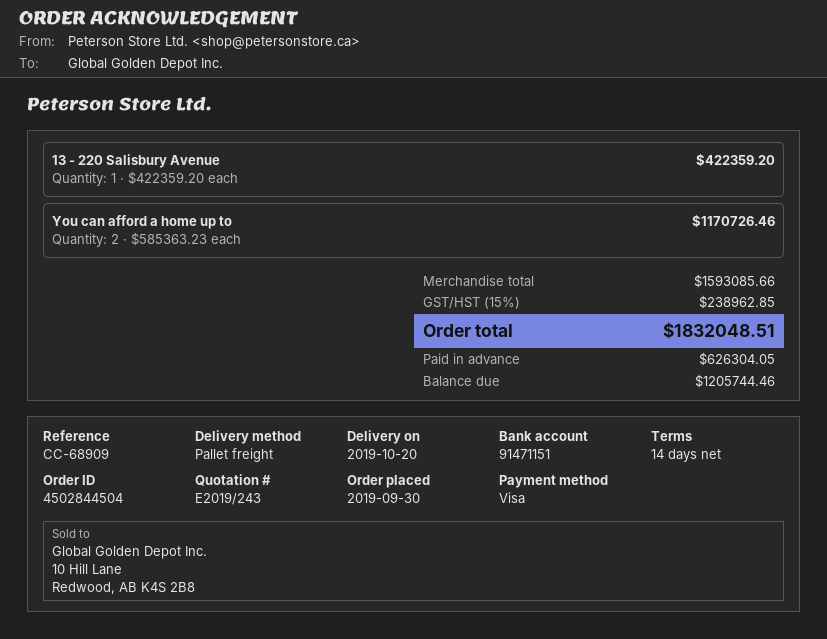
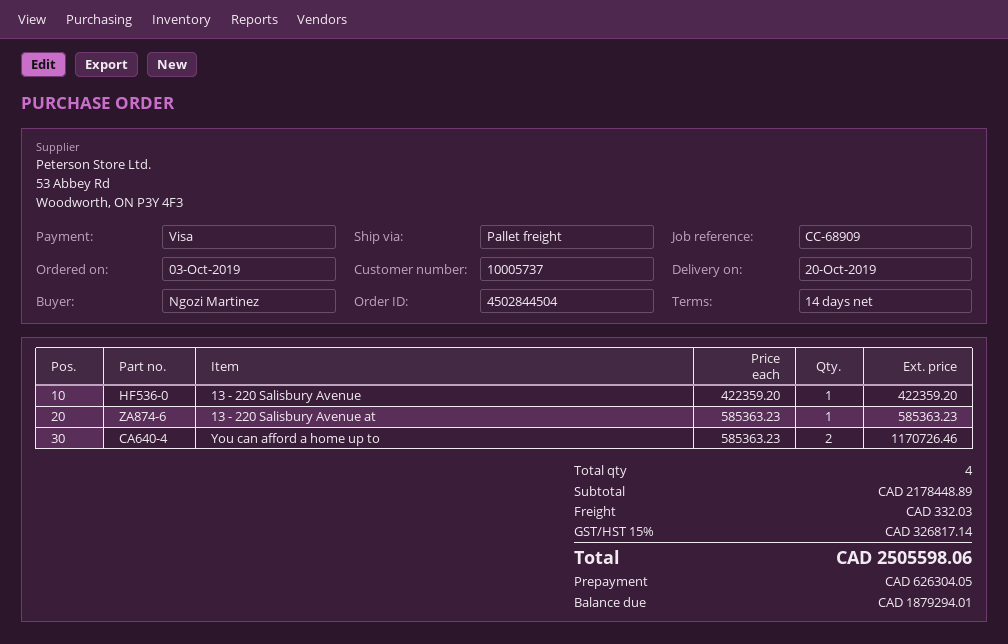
order date: 2019-09-30 -> 2019-10-03
13 - 220 Salisbury Avenue at: none -> 1 x 585363.23 = 585363.23
subtotal: 1593085.66 -> 2178448.89
shipping: none -> 332.03
tax: 15% = 238962.85 -> 15% = 326817.14
total: 1832048.51 -> 2505598.06
balance: 1205744.46 -> 1879294.01

